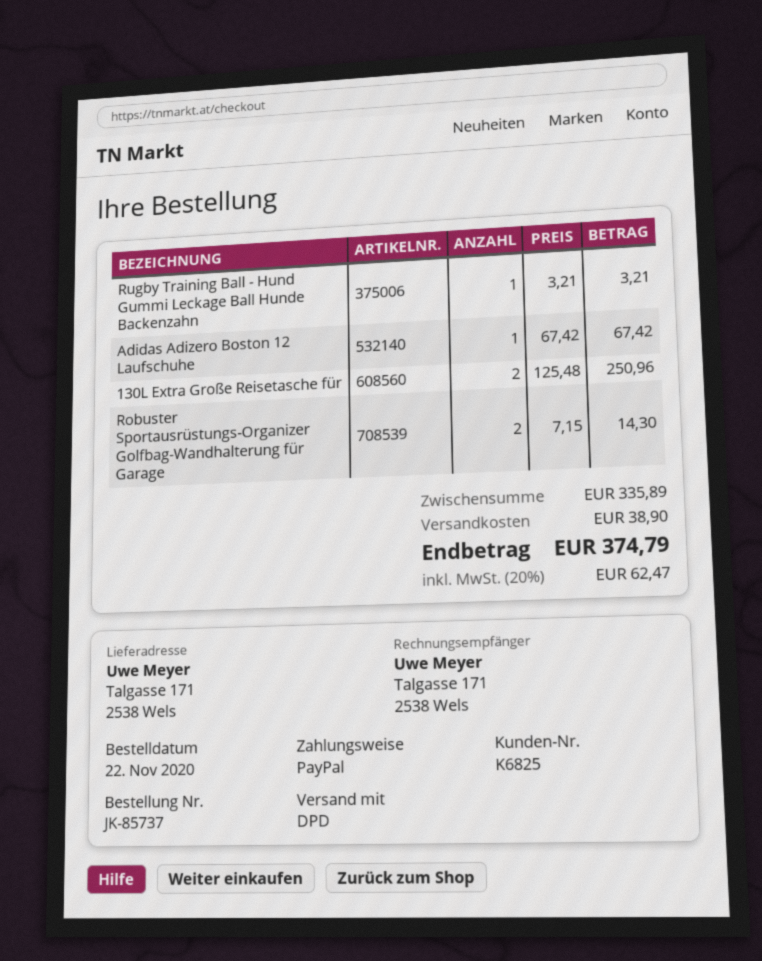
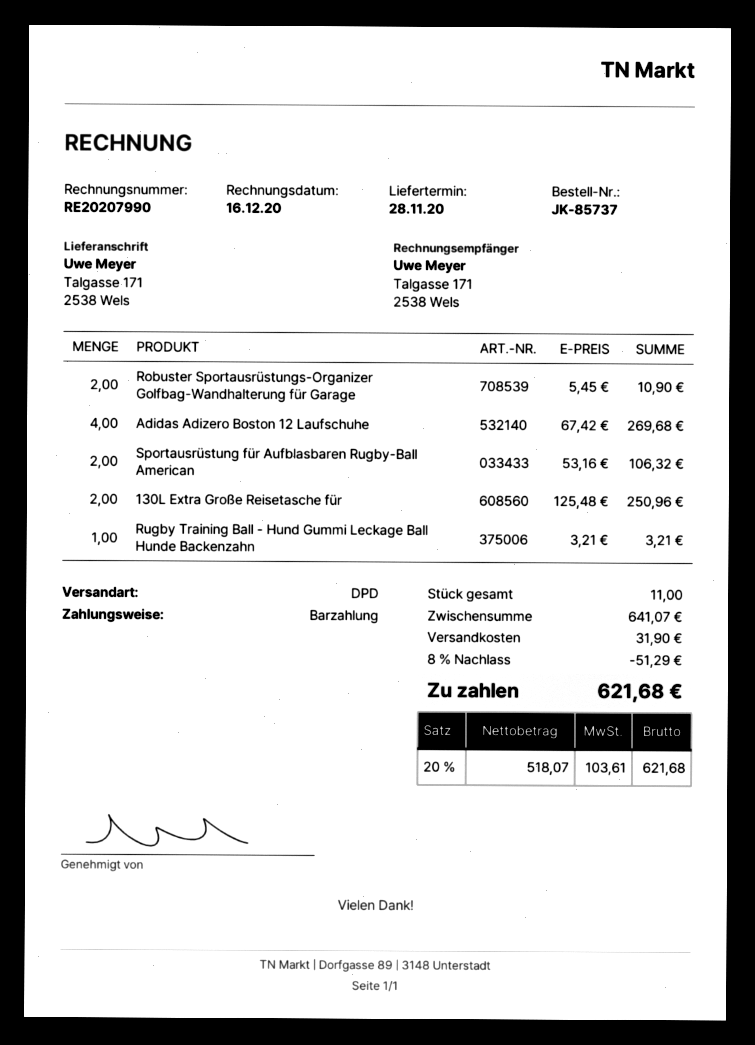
payment method: PayPal -> cash
Adidas Adizero Boston 12 Laufschuhe: 1 x 67.42 = 67.42 -> 4 x 67.42 = 269.68
Robuster Sportausrüstungs-Organizer Golfbag-Wandhalterung für Garage: 2 x 7.15 = 14.30 -> 2 x 5.45 = 10.90
Sportausrüstung für Aufblasbaren Rugby-Ball American: none -> 2 x 53.16 = 106.32
subtotal: 335.89 -> 641.07
discount: none -> 8% = 51.29
shipping: 38.90 -> 31.90
tax: 20% = 62.47 -> 20% = 103.61
total: 374.79 -> 621.68

